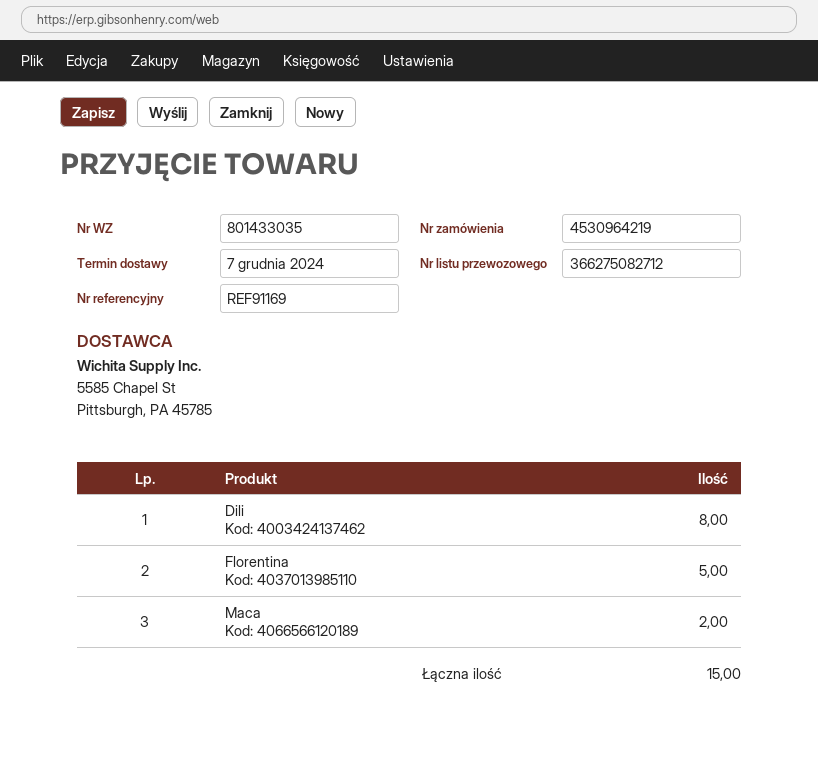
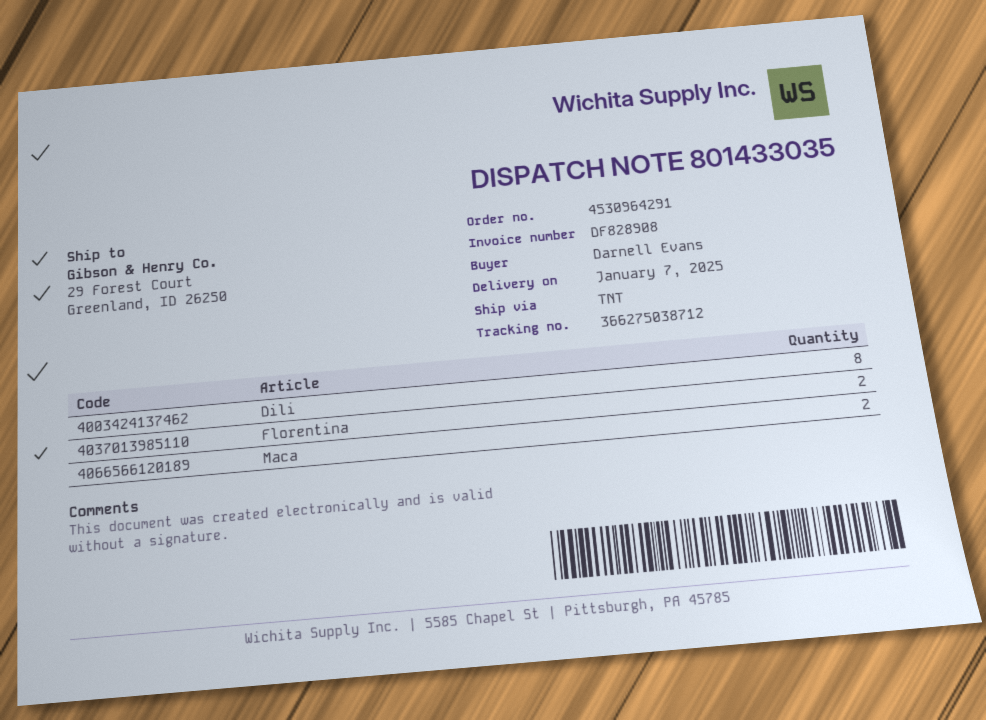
order number: 4530964219 -> 4530964291
delivery date: 2024-12-07 -> 2025-01-07
tracking number: 366275082712 -> 366275038712
Florentina: 5 -> 2

